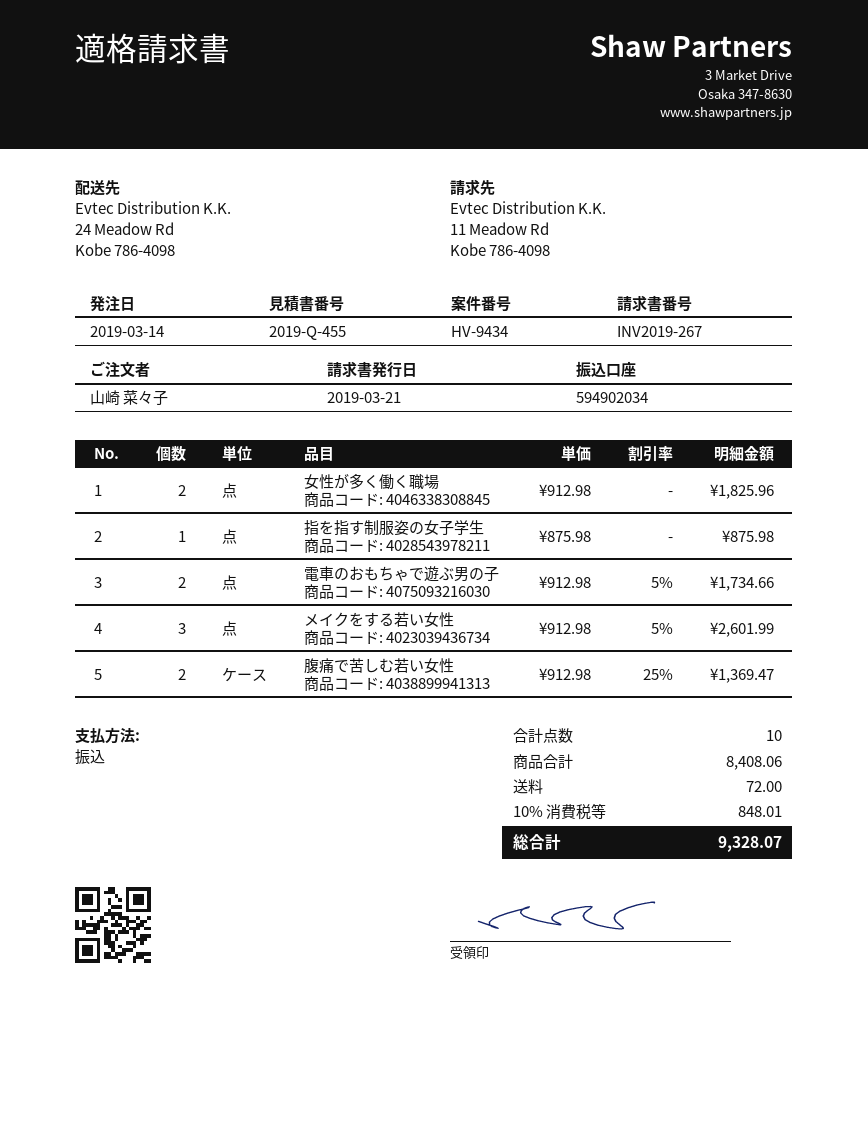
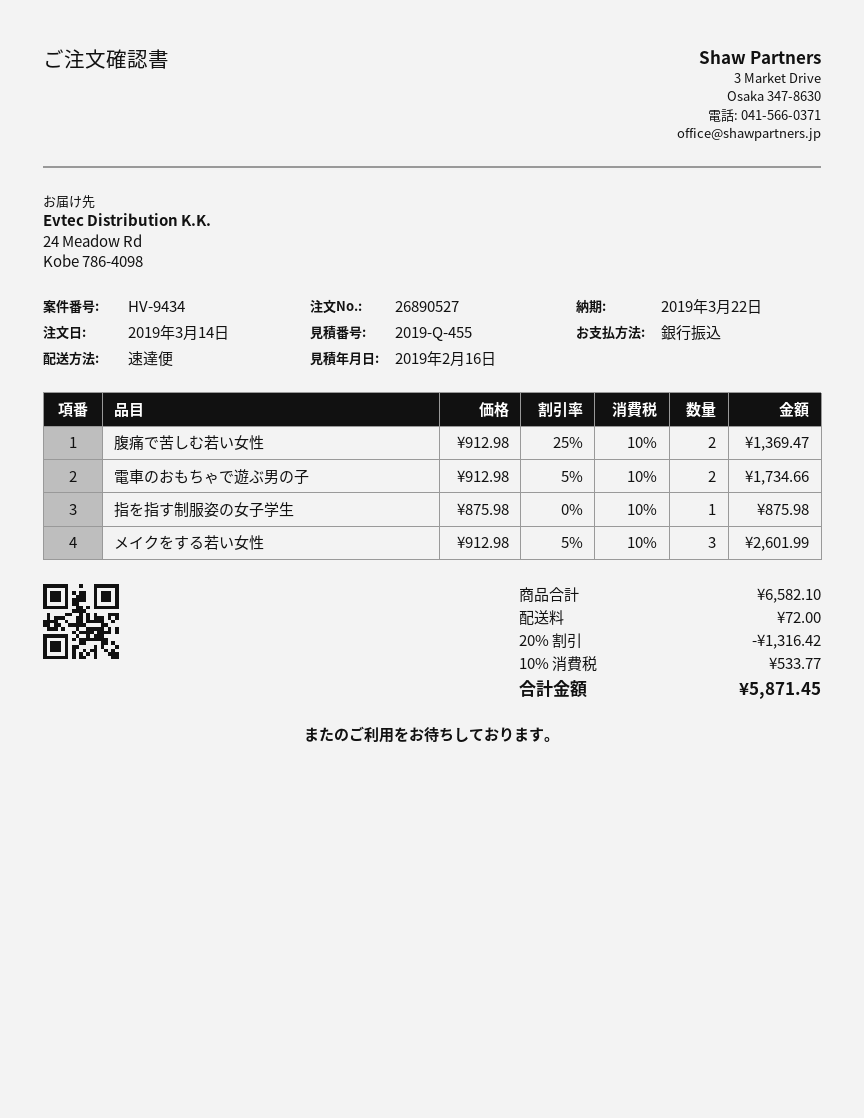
女性が多く働く職場: 2 x 912.98 = 1825.96 -> none
subtotal: 8408.06 -> 6582.10
discount: none -> 20% = 1316.42
tax: 10% = 848.01 -> 10% = 533.77
total: 9328.07 -> 5871.45

